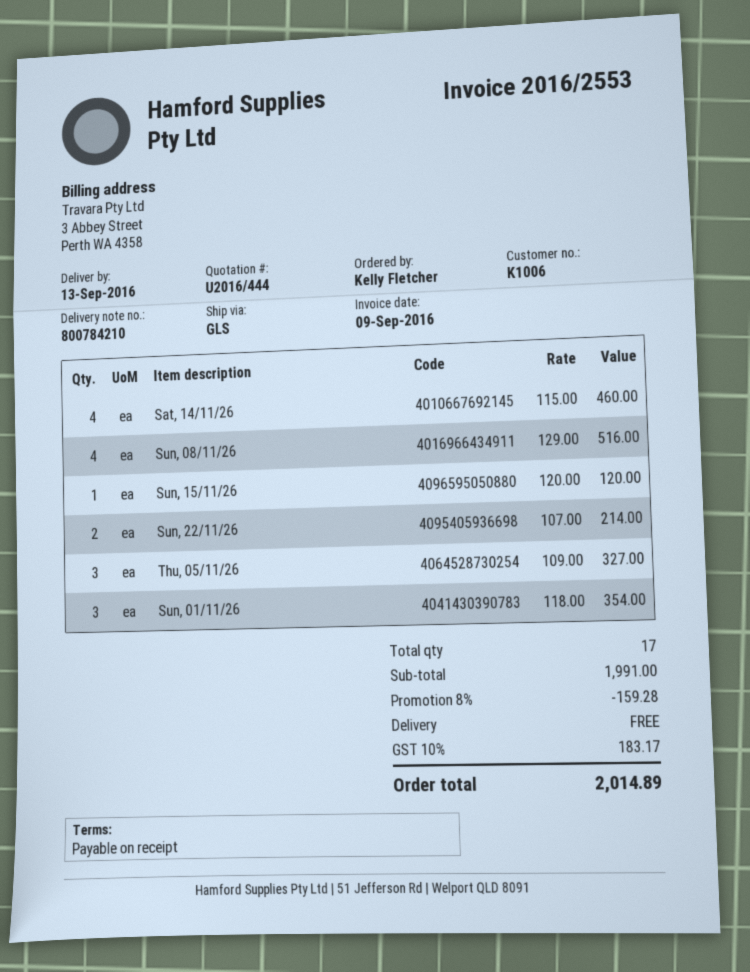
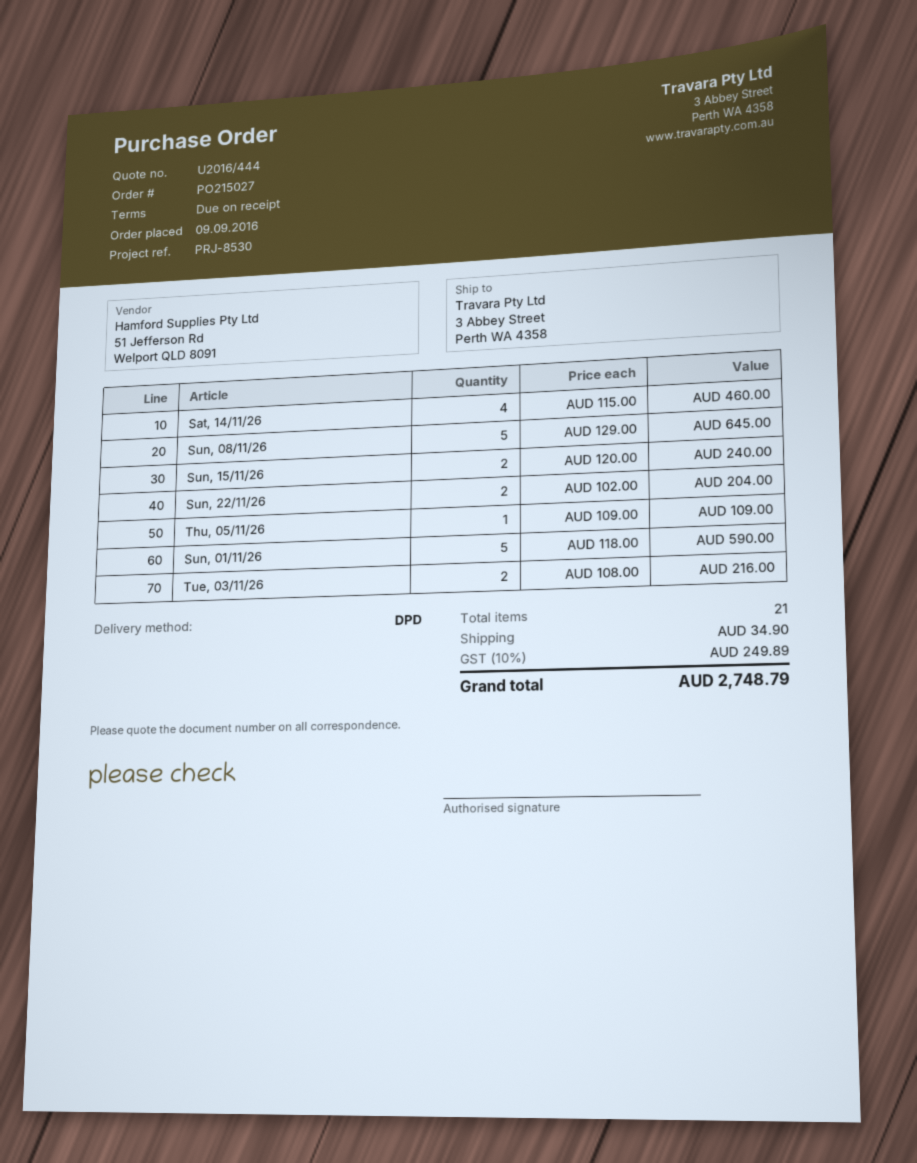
shipping method: GLS -> DPD
Sun, 08/11/26: 4 x 129.00 = 516.00 -> 5 x 129.00 = 645.00
Sun, 15/11/26: 1 x 120.00 = 120.00 -> 2 x 120.00 = 240.00
Sun, 22/11/26: 2 x 107.00 = 214.00 -> 2 x 102.00 = 204.00
Thu, 05/11/26: 3 x 109.00 = 327.00 -> 1 x 109.00 = 109.00
Sun, 01/11/26: 3 x 118.00 = 354.00 -> 5 x 118.00 = 590.00
Tue, 03/11/26: none -> 2 x 108.00 = 216.00
total quantity: 17 -> 21
discount: 8% = 159.28 -> none
shipping: 0.00 -> 34.90
tax: 10% = 183.17 -> 10% = 249.89
total: 2014.89 -> 2748.79

